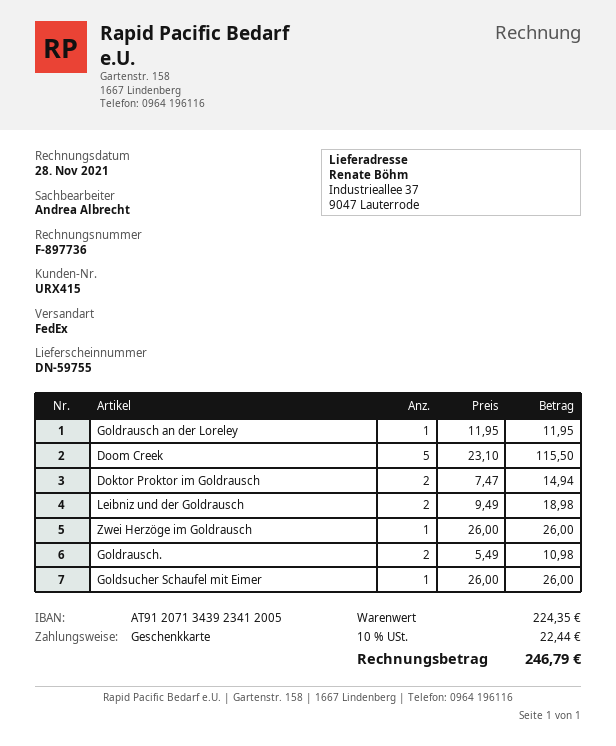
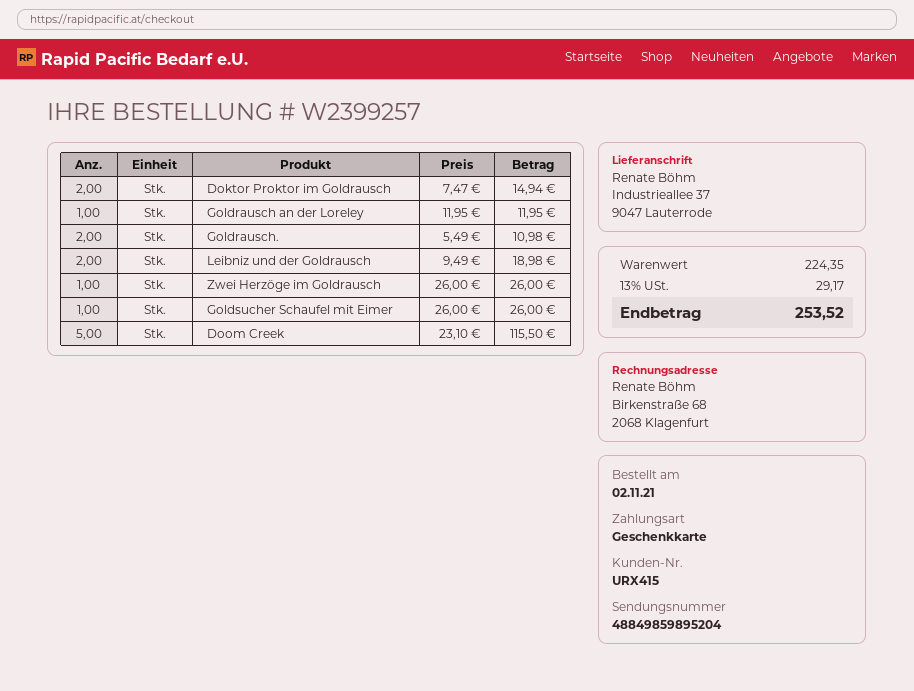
tax: 10% = 22.44 -> 13% = 29.17
total: 246.79 -> 253.52

